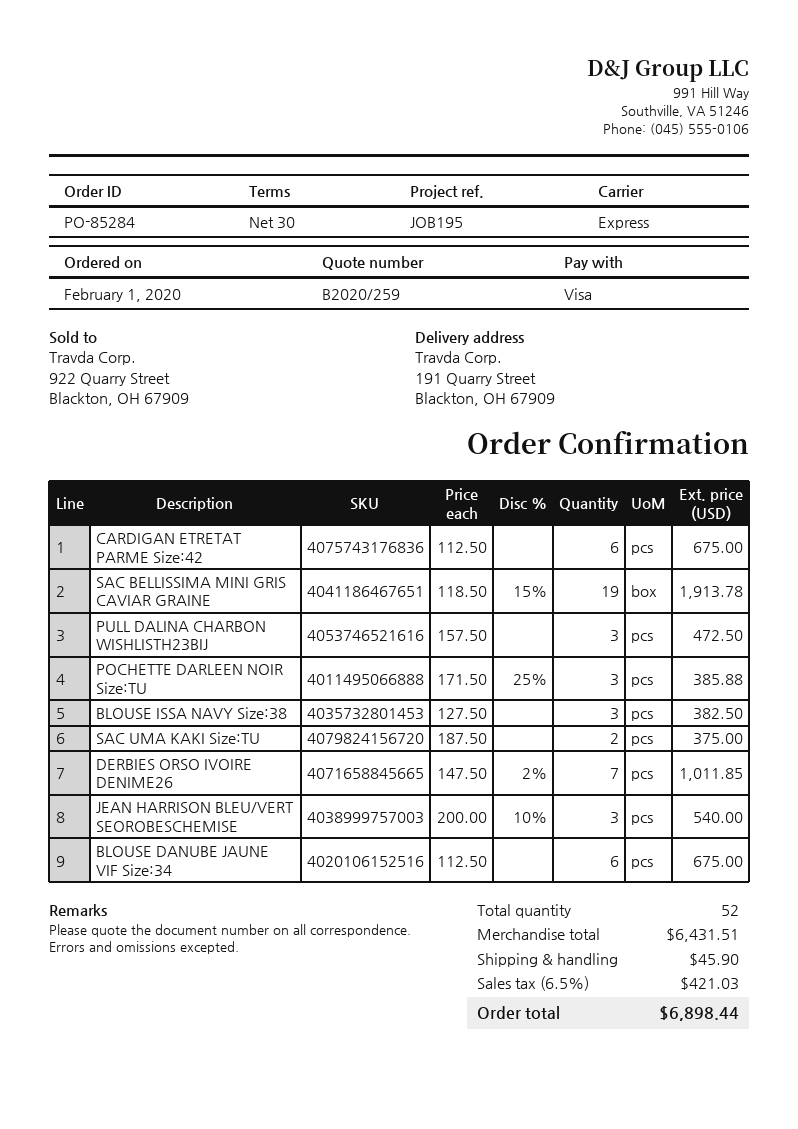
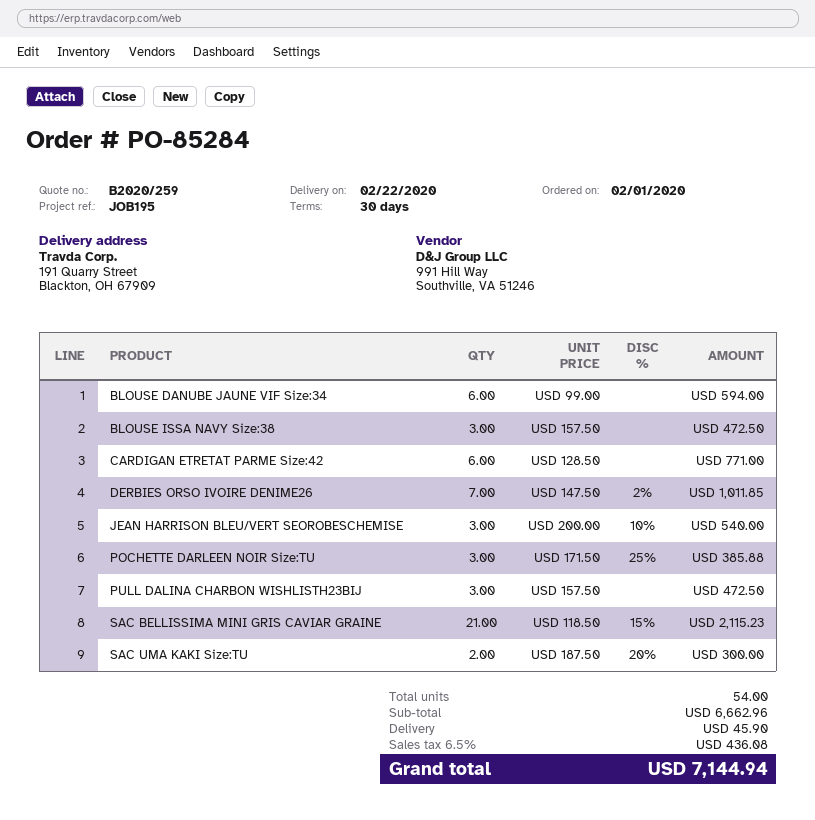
CARDIGAN ETRETAT PARME Size:42: 6 x 112.50 = 675.00 -> 6 x 128.50 = 771.00
SAC BELLISSIMA MINI GRIS CAVIAR GRAINE: 19 x 118.50 - 15% = 1913.78 -> 21 x 118.50 - 15% = 2115.23
BLOUSE ISSA NAVY Size:38: 3 x 127.50 = 382.50 -> 3 x 157.50 = 472.50
SAC UMA KAKI Size:TU: 2 x 187.50 = 375.00 -> 2 x 187.50 - 20% = 300.00
BLOUSE DANUBE JAUNE VIF Size:34: 6 x 112.50 = 675.00 -> 6 x 99.00 = 594.00
total quantity: 52 -> 54
subtotal: 6431.51 -> 6662.96
tax: 6.5% = 421.03 -> 6.5% = 436.08
total: 6898.44 -> 7144.94

